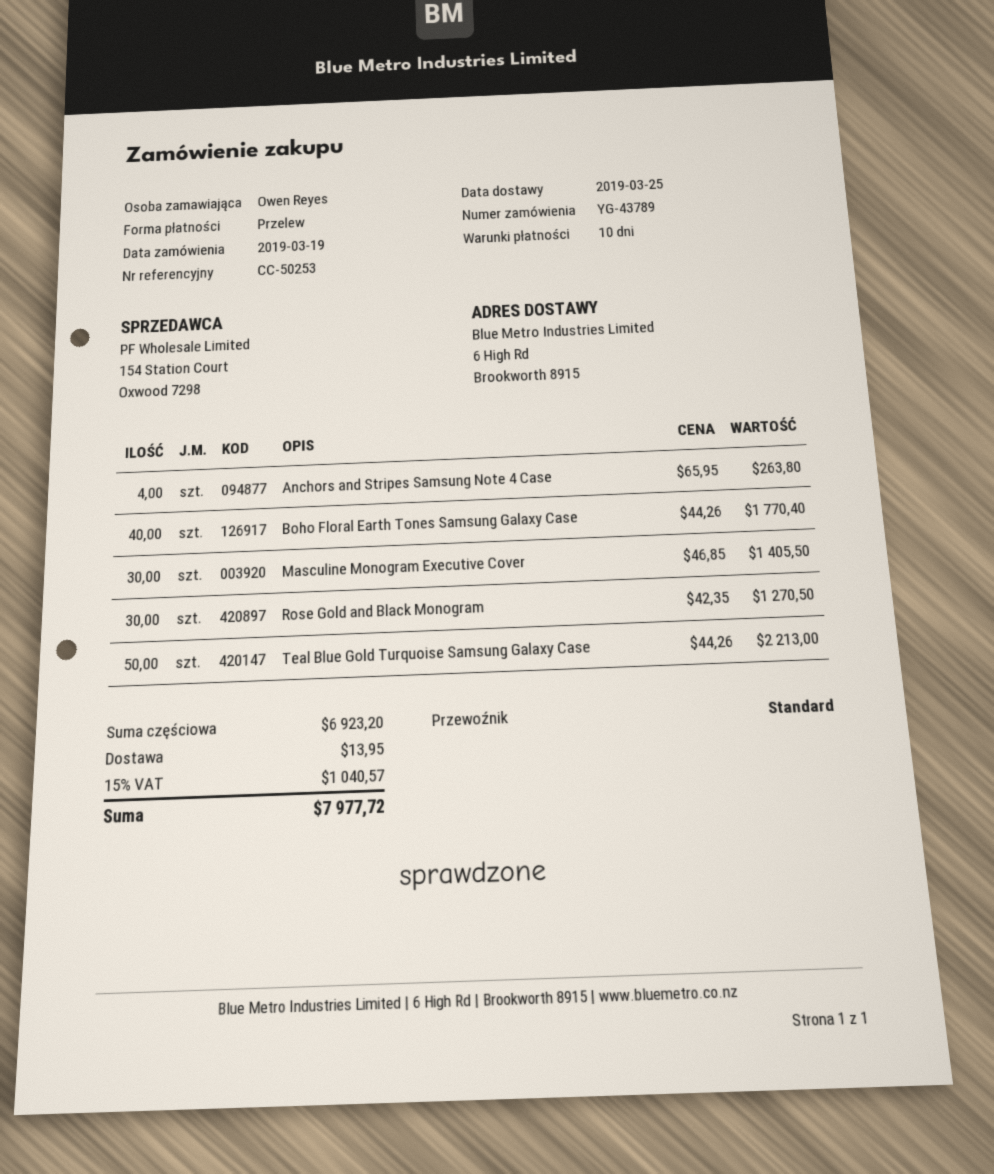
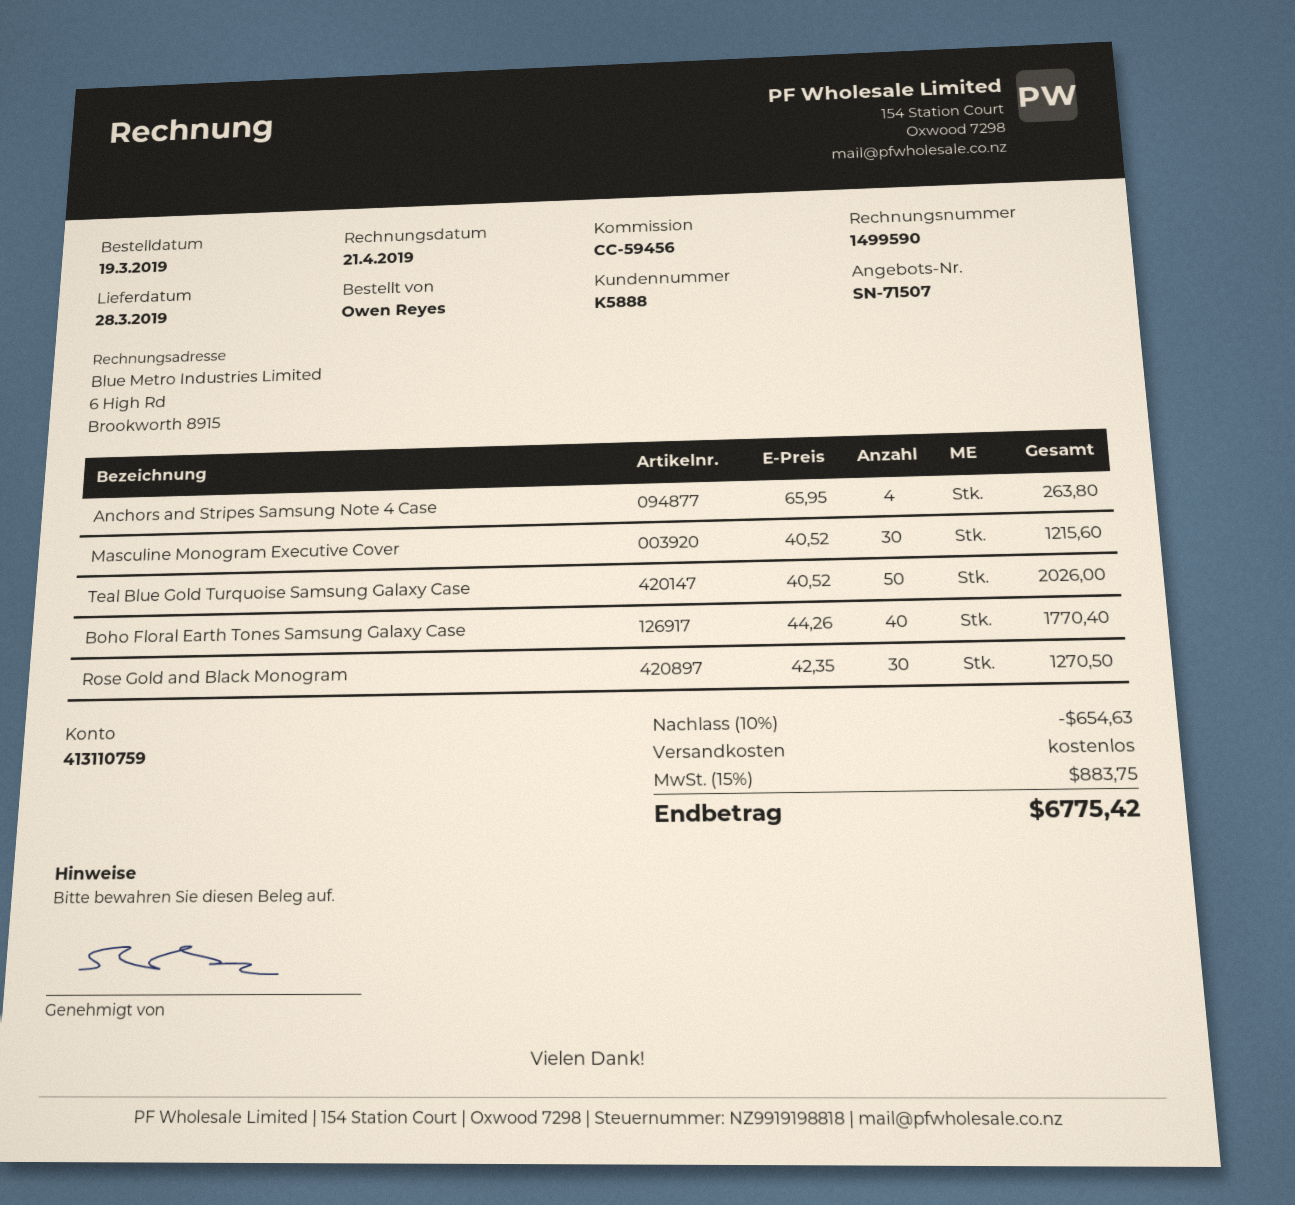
delivery date: 2019-03-25 -> 2019-03-28
reference: CC-50253 -> CC-59456
Masculine Monogram Executive Cover: 30 x 46.85 = 1405.50 -> 30 x 40.52 = 1215.60
Teal Blue Gold Turquoise Samsung Galaxy Case: 50 x 44.26 = 2213.00 -> 50 x 40.52 = 2026.00
discount: none -> 10% = 654.63
shipping: 13.95 -> 0.00
tax: 15% = 1040.57 -> 15% = 883.75
total: 7977.72 -> 6775.42

